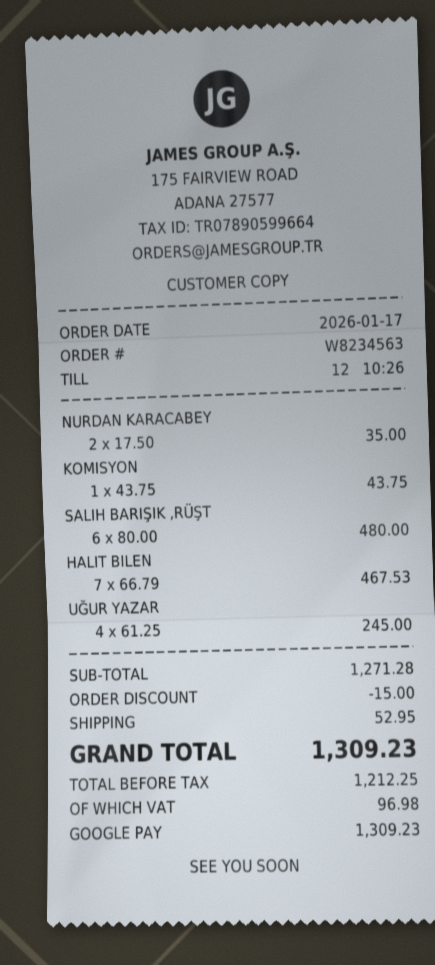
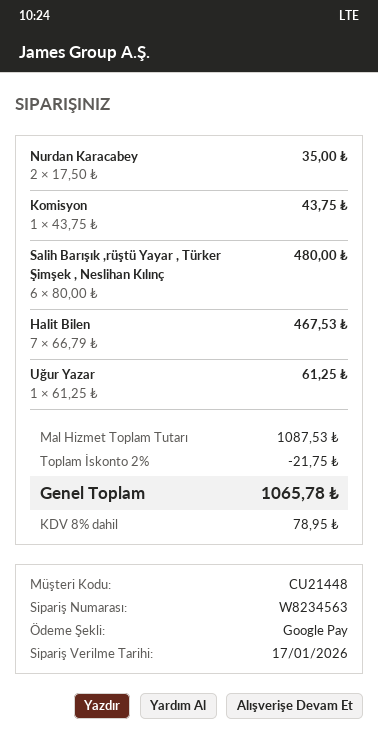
UĞUR YAZAR: 4 x 61.25 = 245.00 -> 1 x 61.25 = 61.25
subtotal: 1271.28 -> 1087.53
discount: 15.00 -> 21.75
shipping: 52.95 -> none
tax: 96.98 -> 78.95
total: 1309.23 -> 1065.78

